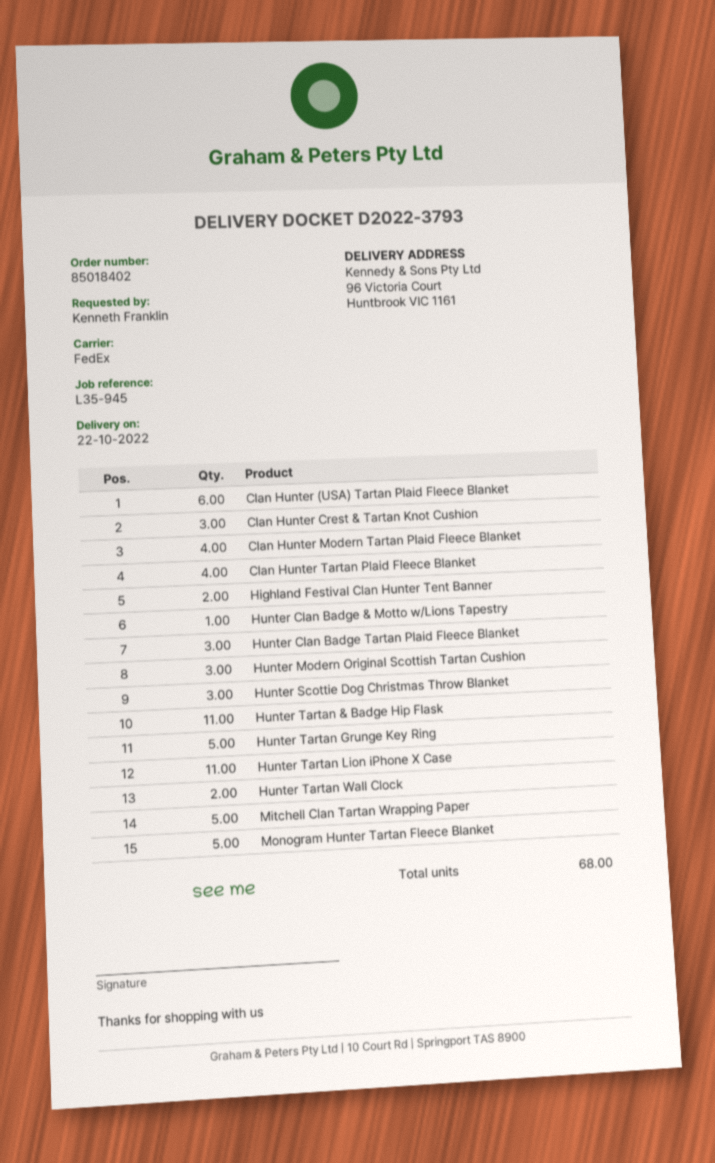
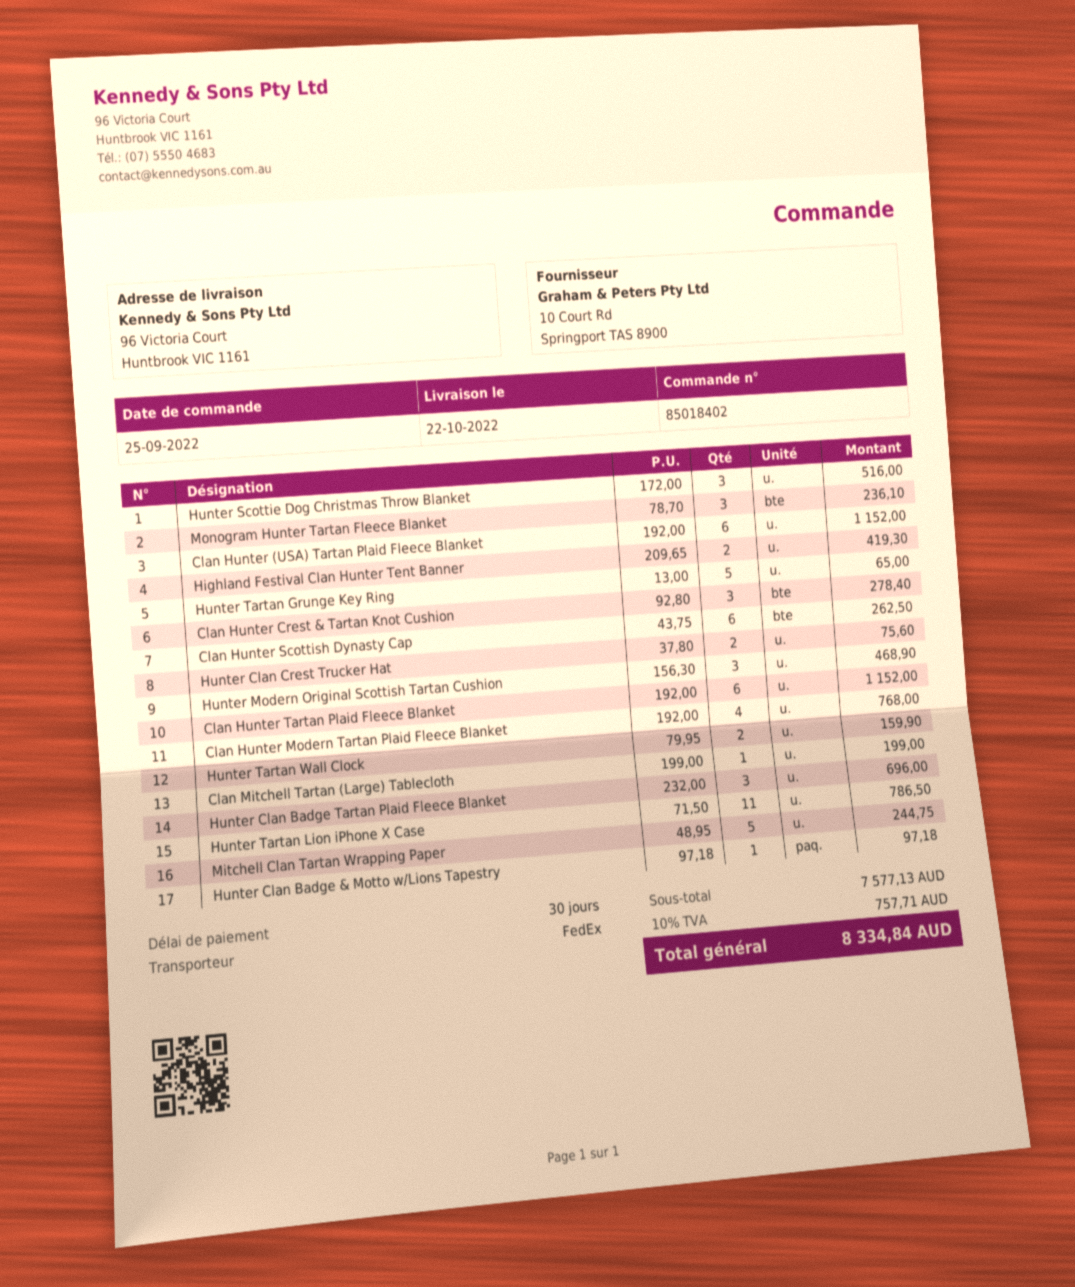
Clan Hunter Tartan Plaid Fleece Blanket: 4 -> 6
Hunter Tartan & Badge Hip Flask: 11 -> none
Monogram Hunter Tartan Fleece Blanket: 5 -> 3
Clan Hunter Scottish Dynasty Cap: none -> 6
Hunter Clan Crest Trucker Hat: none -> 2
Clan Mitchell Tartan (Large) Tablecloth: none -> 1

